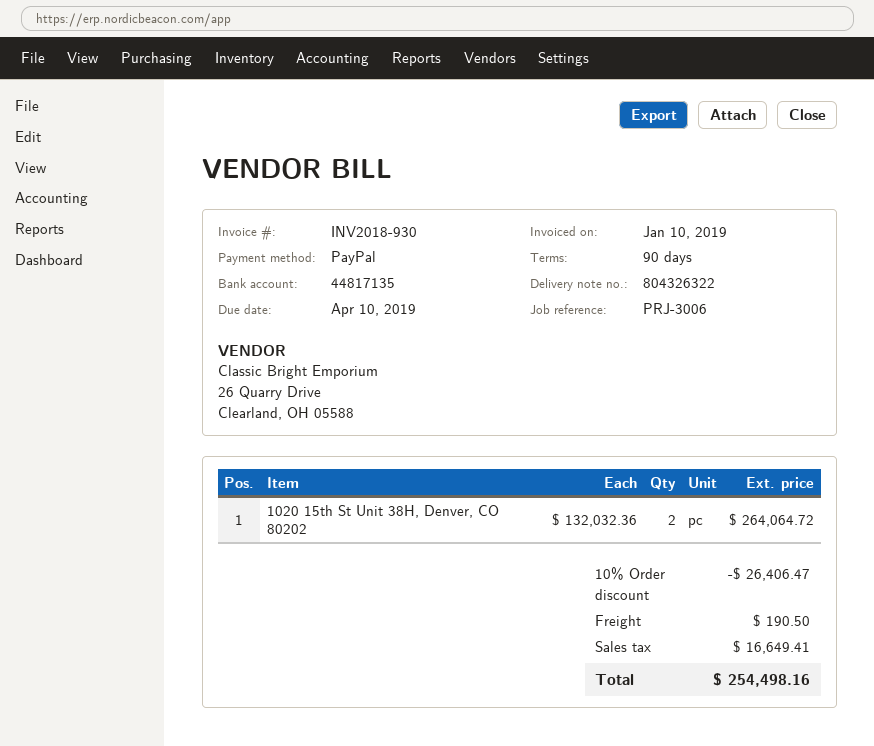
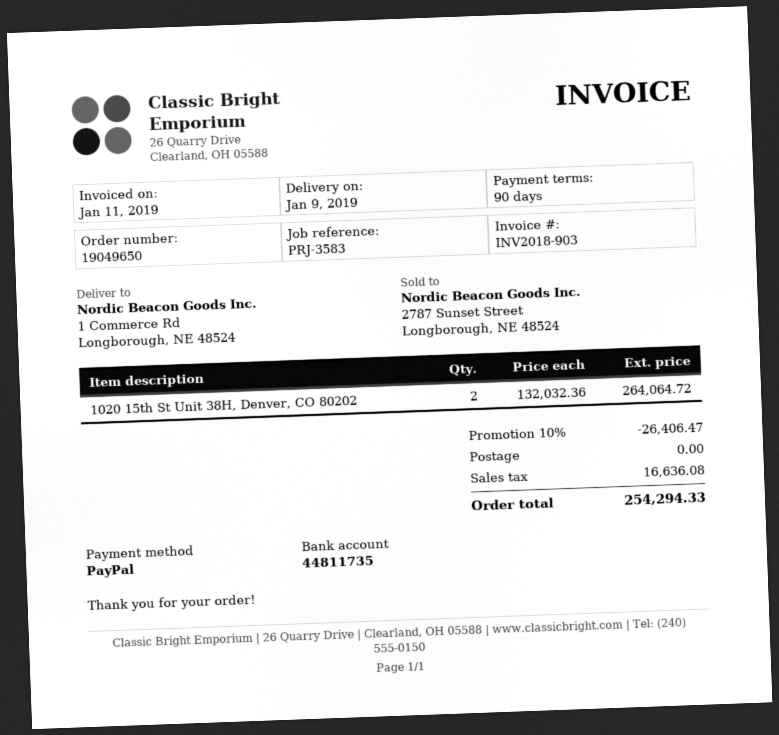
invoice number: INV2018-930 -> INV2018-903
invoice date: 2019-01-10 -> 2019-01-11
reference: PRJ-3006 -> PRJ-3583
bank account: 44817135 -> 44811735
shipping: 190.50 -> 0.00
tax: 16649.41 -> 16636.08
total: 254498.16 -> 254294.33

